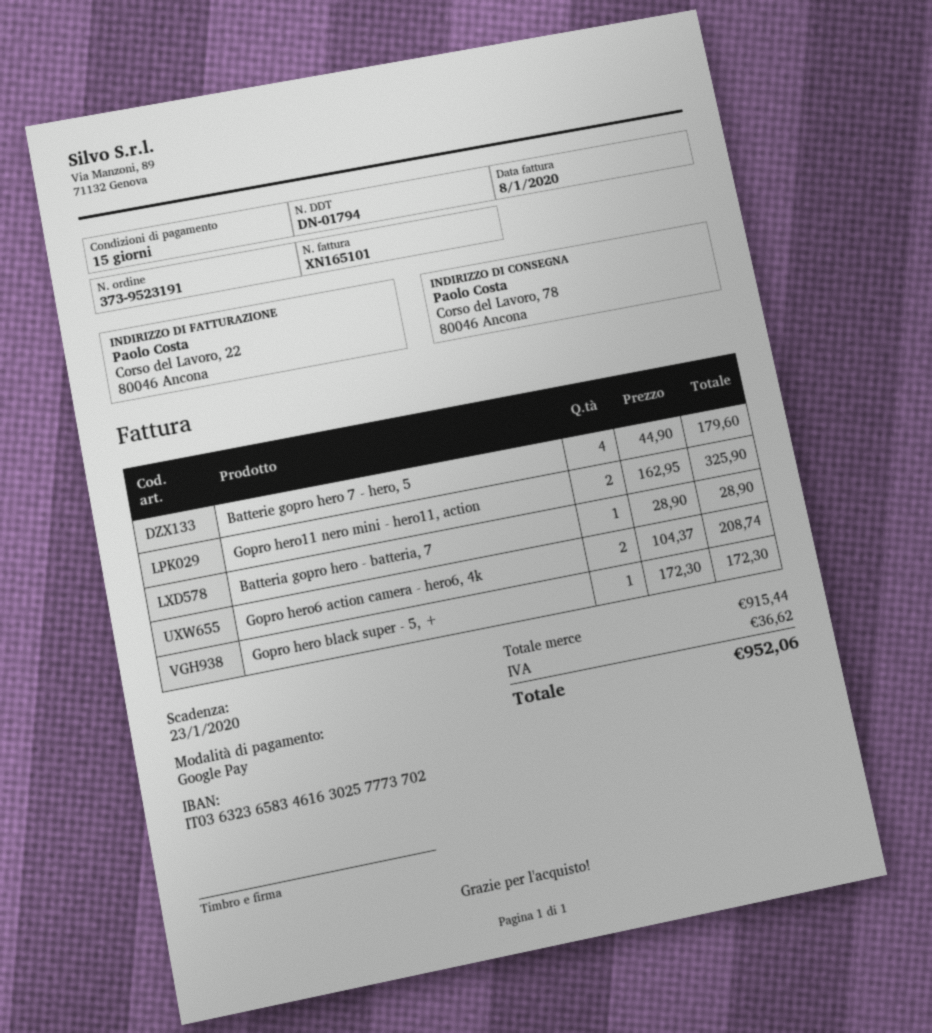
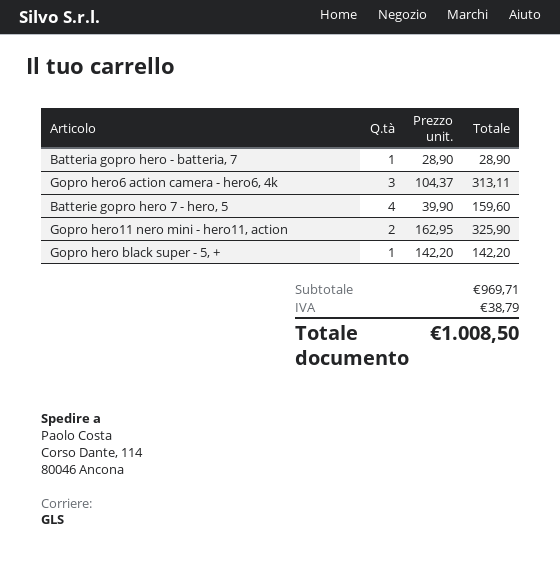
ship to: Corso del Lavoro, 78, 80046 Ancona -> Corso Dante, 114, 80046 Ancona
Batterie gopro hero 7 - hero, 5: 4 x 44.90 = 179.60 -> 4 x 39.90 = 159.60
Gopro hero6 action camera - hero6, 4k: 2 x 104.37 = 208.74 -> 3 x 104.37 = 313.11
Gopro hero black super - 5, +: 1 x 172.30 = 172.30 -> 1 x 142.20 = 142.20
subtotal: 915.44 -> 969.71
tax: 36.62 -> 38.79
total: 952.06 -> 1008.50

